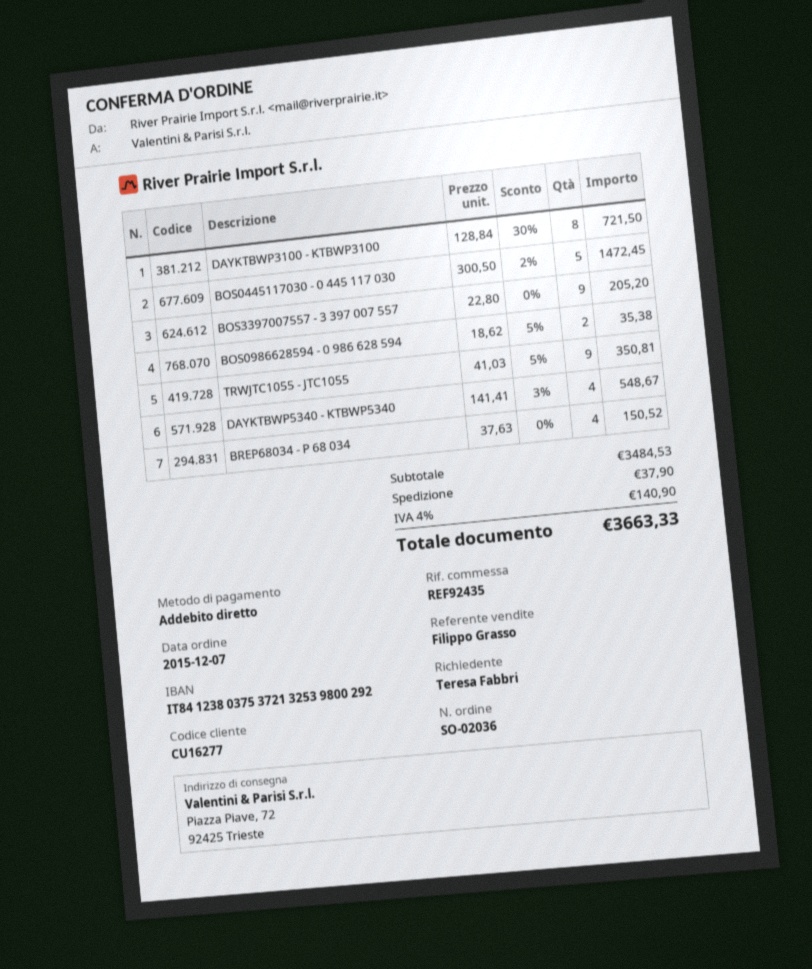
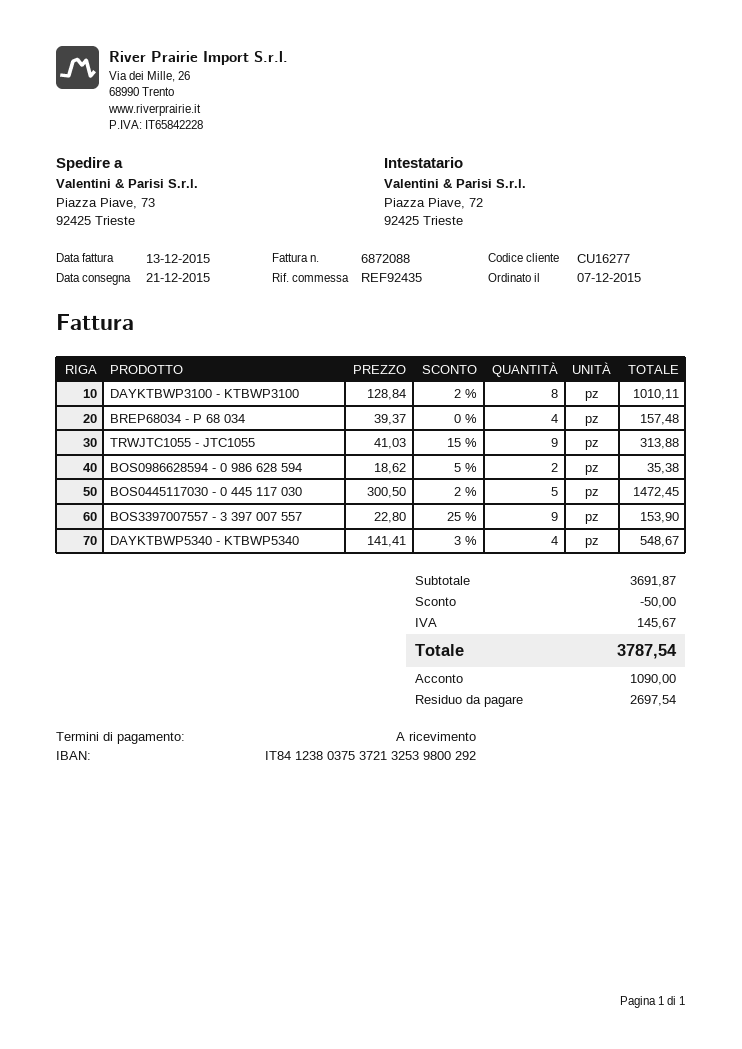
ship to: Piazza Piave, 72, 92425 Trieste -> Piazza Piave, 73, 92425 Trieste
DAYKTBWP3100 - KTBWP3100: 8 x 128.84 - 30% = 721.50 -> 8 x 128.84 - 2% = 1010.11
BOS3397007557 - 3 397 007 557: 9 x 22.80 = 205.20 -> 9 x 22.80 - 25% = 153.90
TRWJTC1055 - JTC1055: 9 x 41.03 - 5% = 350.81 -> 9 x 41.03 - 15% = 313.88
BREP68034 - P 68 034: 4 x 37.63 = 150.52 -> 4 x 39.37 = 157.48
subtotal: 3484.53 -> 3691.87
discount: none -> 50.00
shipping: 37.90 -> none
tax: 140.90 -> 145.67
total: 3663.33 -> 3787.54

